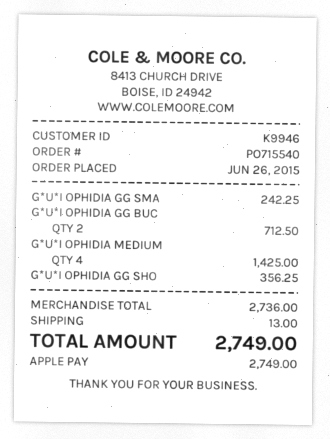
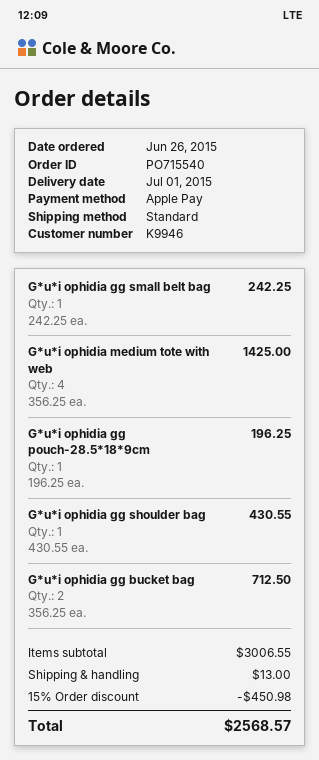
G*U*I OPHIDIA GG SHO: 1 for 356.25 -> 1 for 430.55
G*u*i ophidia gg pouch-28.5*18*9cm: none -> 1 for 196.25
subtotal: 2736.00 -> 3006.55
discount: none -> 15% = 450.98
total: 2749.00 -> 2568.57

